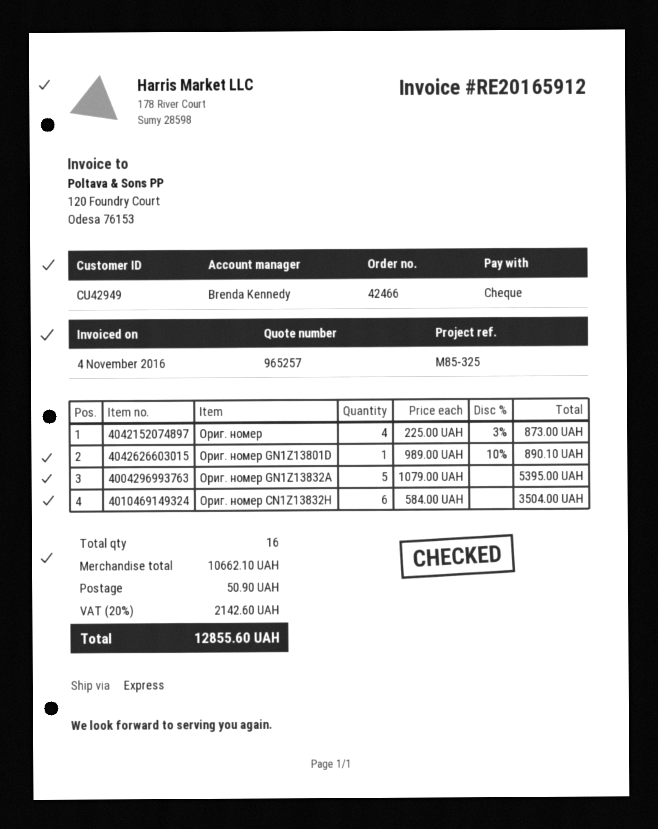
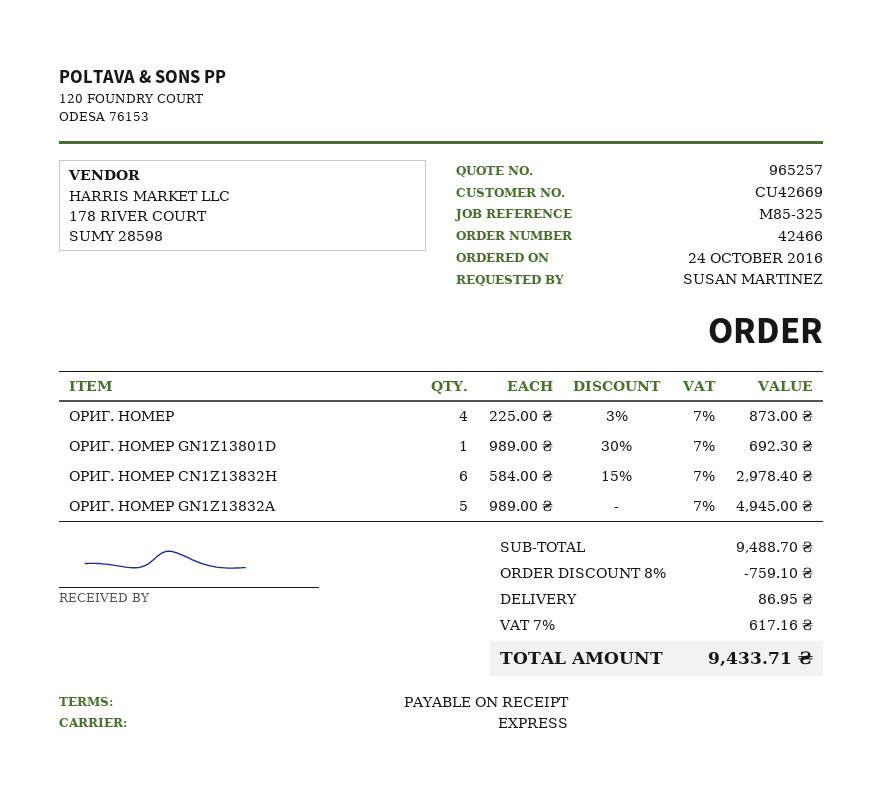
customer number: CU42949 -> CU42669
Ориг. номер GN1Z13801D: 1 x 989.00 - 10% = 890.10 -> 1 x 989.00 - 30% = 692.30
Ориг. номер GN1Z13832A: 5 x 1079.00 = 5395.00 -> 5 x 989.00 = 4945.00
Ориг. номер CN1Z13832H: 6 x 584.00 = 3504.00 -> 6 x 584.00 - 15% = 2978.40
subtotal: 10662.10 -> 9488.70
discount: none -> 8% = 759.10
shipping: 50.90 -> 86.95
tax: 20% = 2142.60 -> 7% = 617.16
total: 12855.60 -> 9433.71

